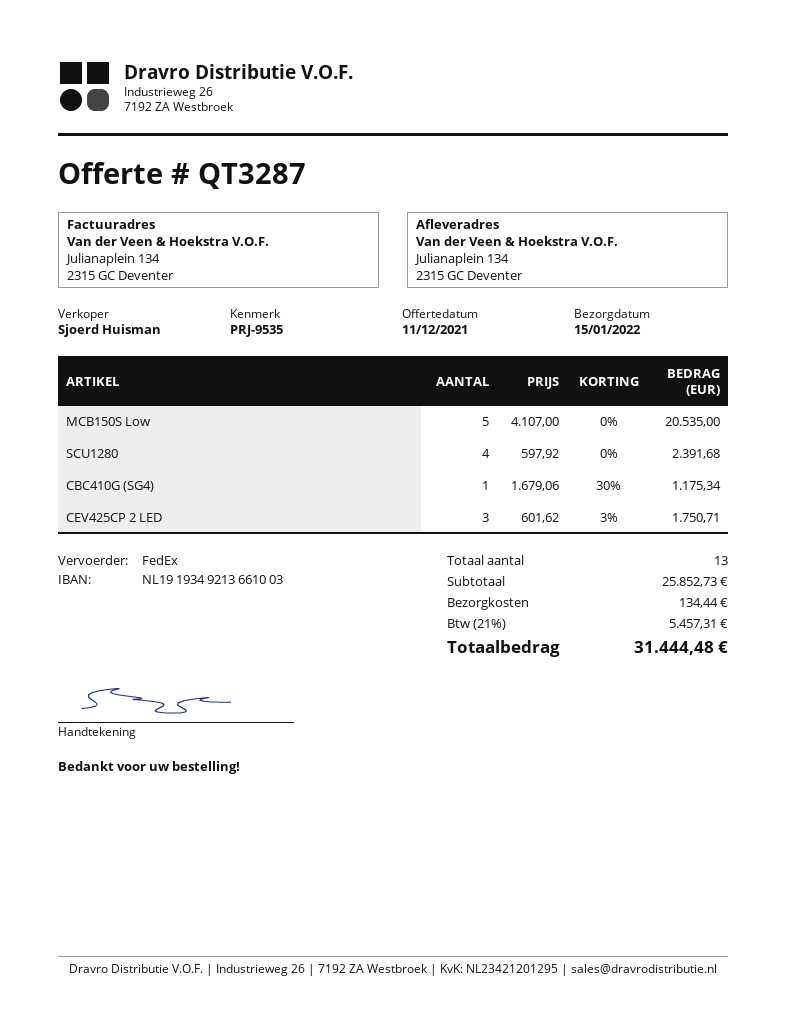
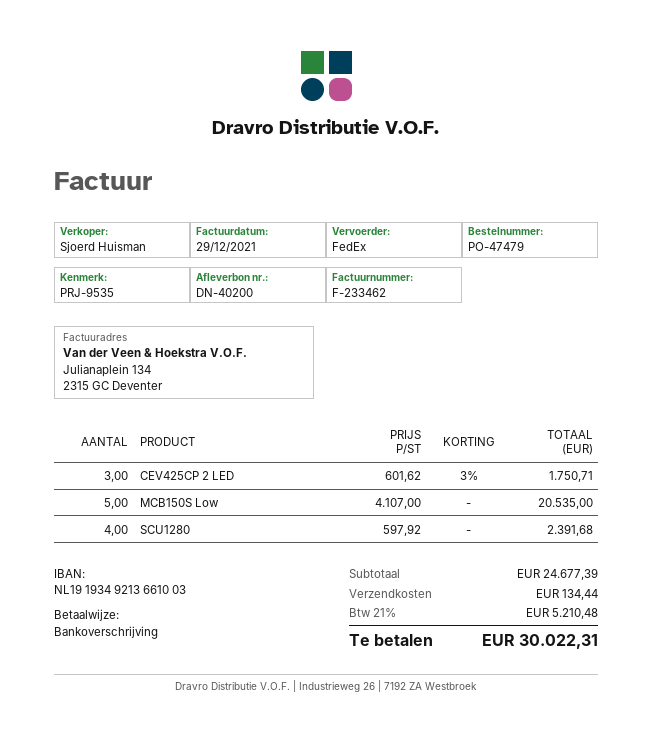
CBC410G (SG4): 1 x 1679.06 - 30% = 1175.34 -> none
subtotal: 25852.73 -> 24677.39
tax: 21% = 5457.31 -> 21% = 5210.48
total: 31444.48 -> 30022.31

